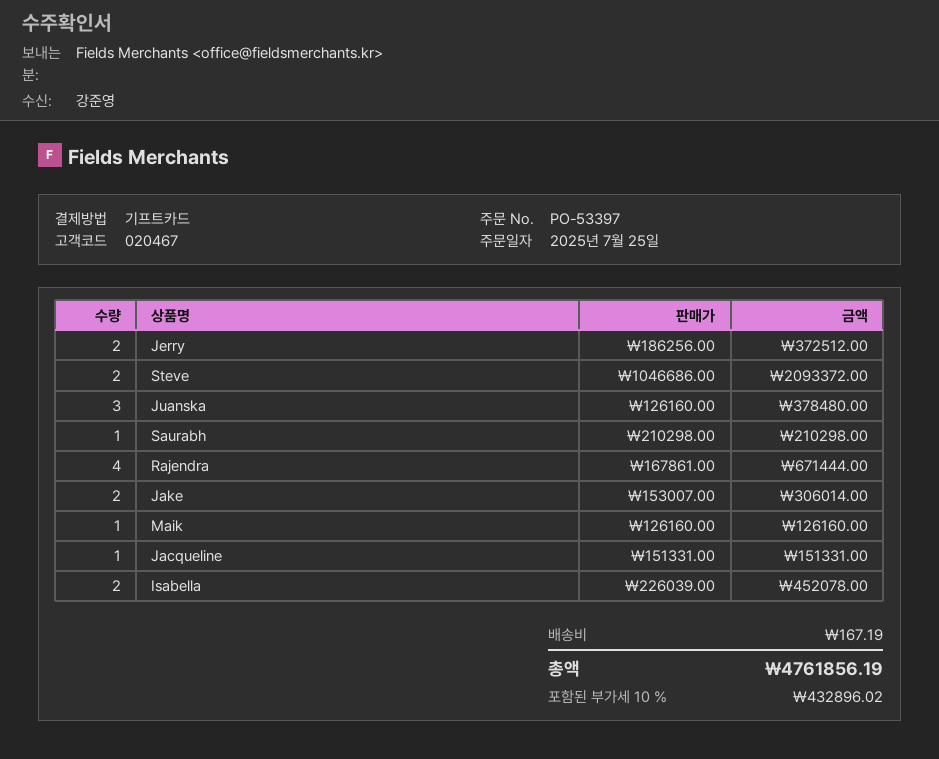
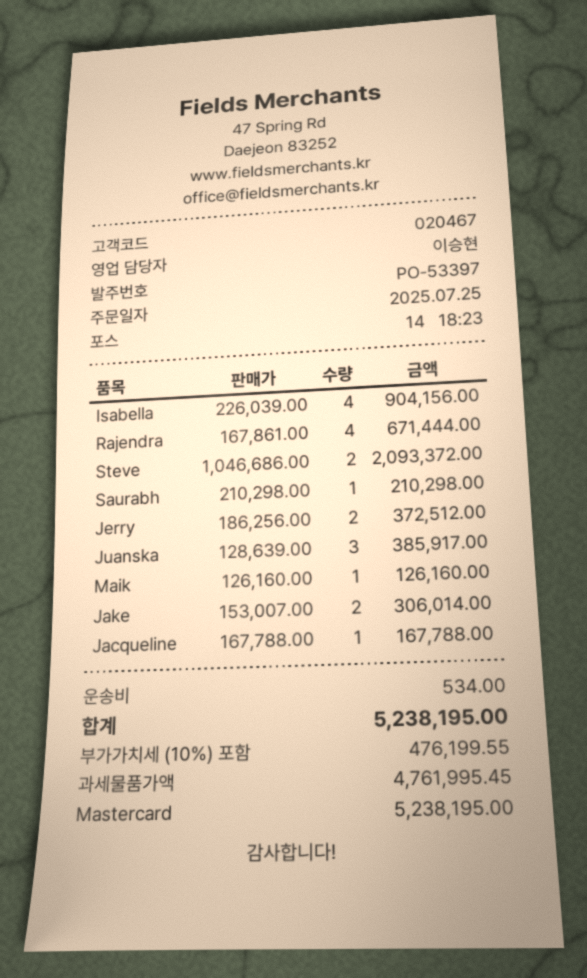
payment method: gift card -> Mastercard
Juanska: 3 x 126160.00 = 378480.00 -> 3 x 128639.00 = 385917.00
Jacqueline: 1 x 151331.00 = 151331.00 -> 1 x 167788.00 = 167788.00
Isabella: 2 x 226039.00 = 452078.00 -> 4 x 226039.00 = 904156.00
shipping: 167.19 -> 534.00
tax: 10% = 432896.02 -> 10% = 476199.55
total: 4761856.19 -> 5238195.00

